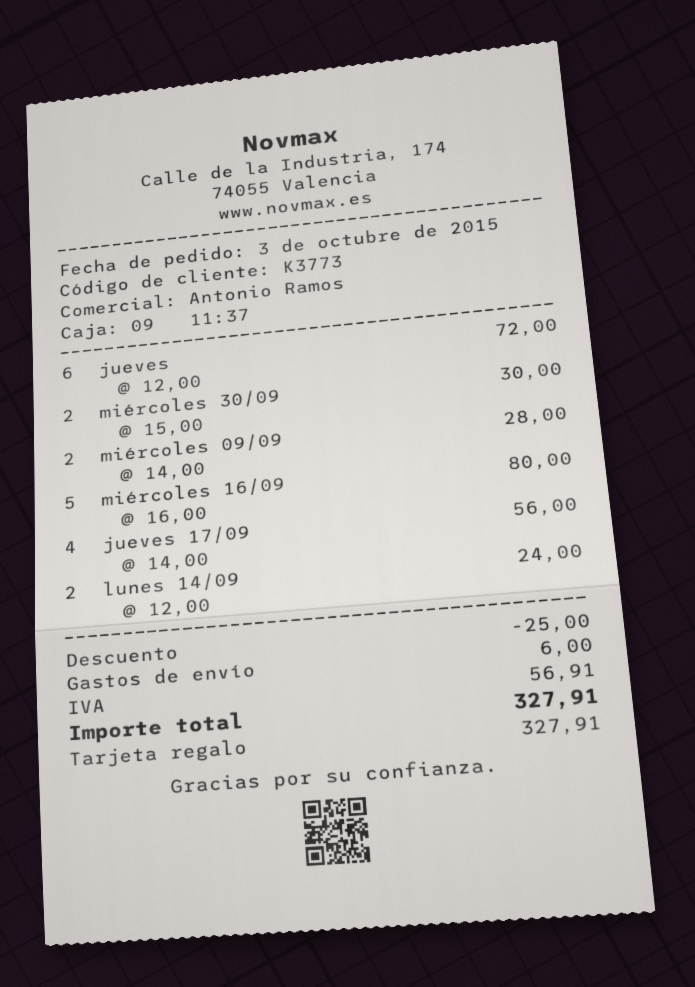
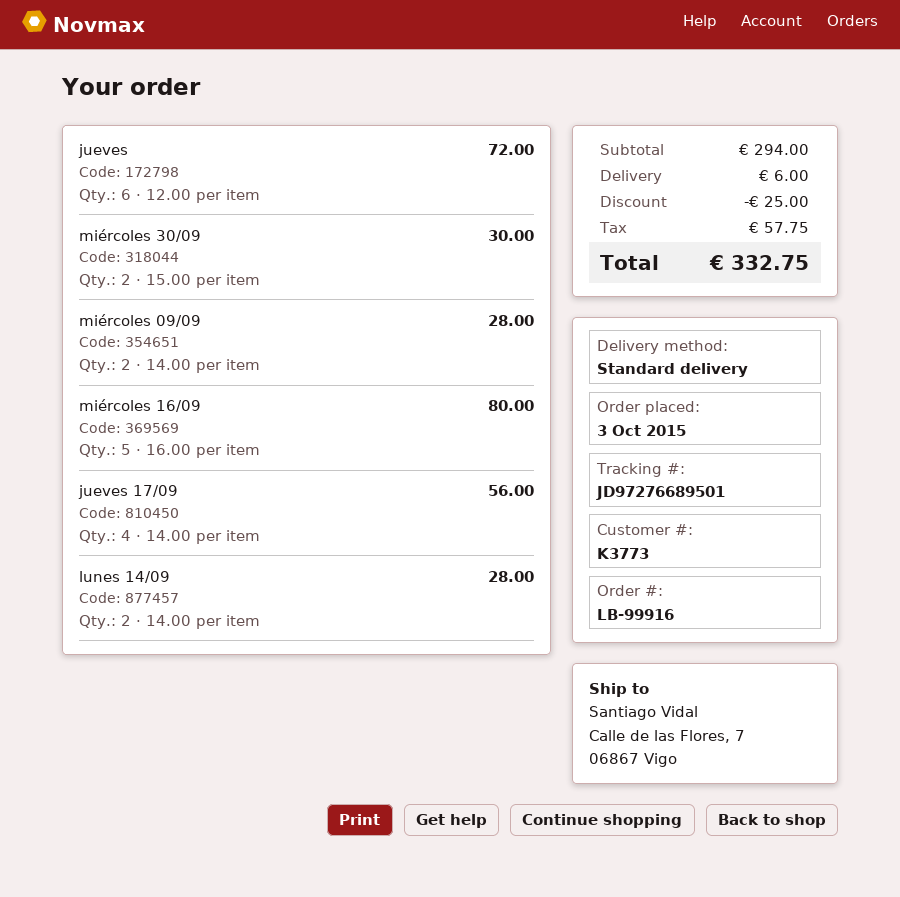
lunes 14/09: 2 x 12.00 = 24.00 -> 2 x 14.00 = 28.00
tax: 56.91 -> 57.75
total: 327.91 -> 332.75

